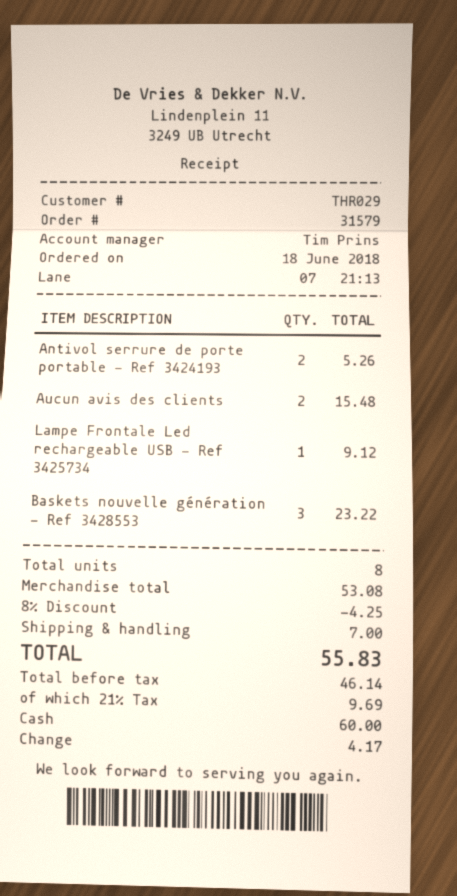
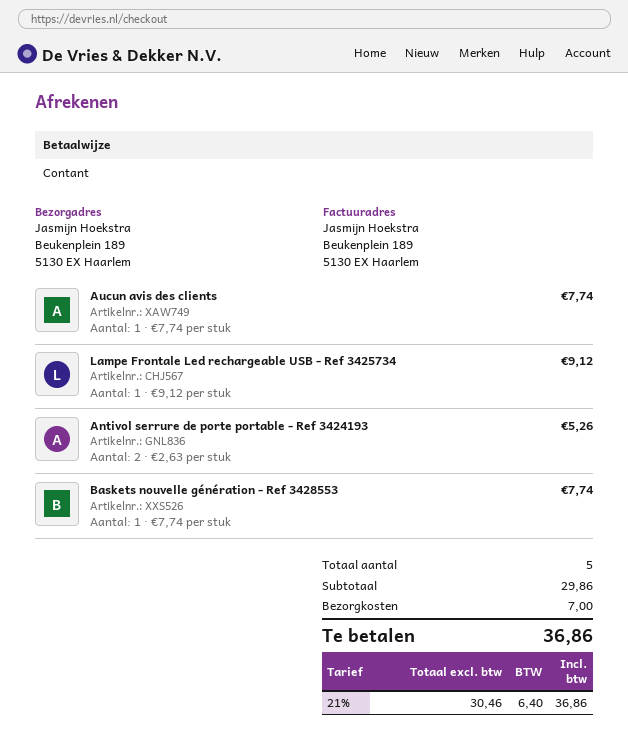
Aucun avis des clients: 2 for 15.48 -> 1 for 7.74
Baskets nouvelle génération - Ref 3428553: 3 for 23.22 -> 1 for 7.74
total quantity: 8 -> 5
subtotal: 53.08 -> 29.86
discount: 8% = 4.25 -> none
net: 46.14 -> 30.46
tax: 21% = 9.69 -> 21% = 6.40
total: 55.83 -> 36.86

